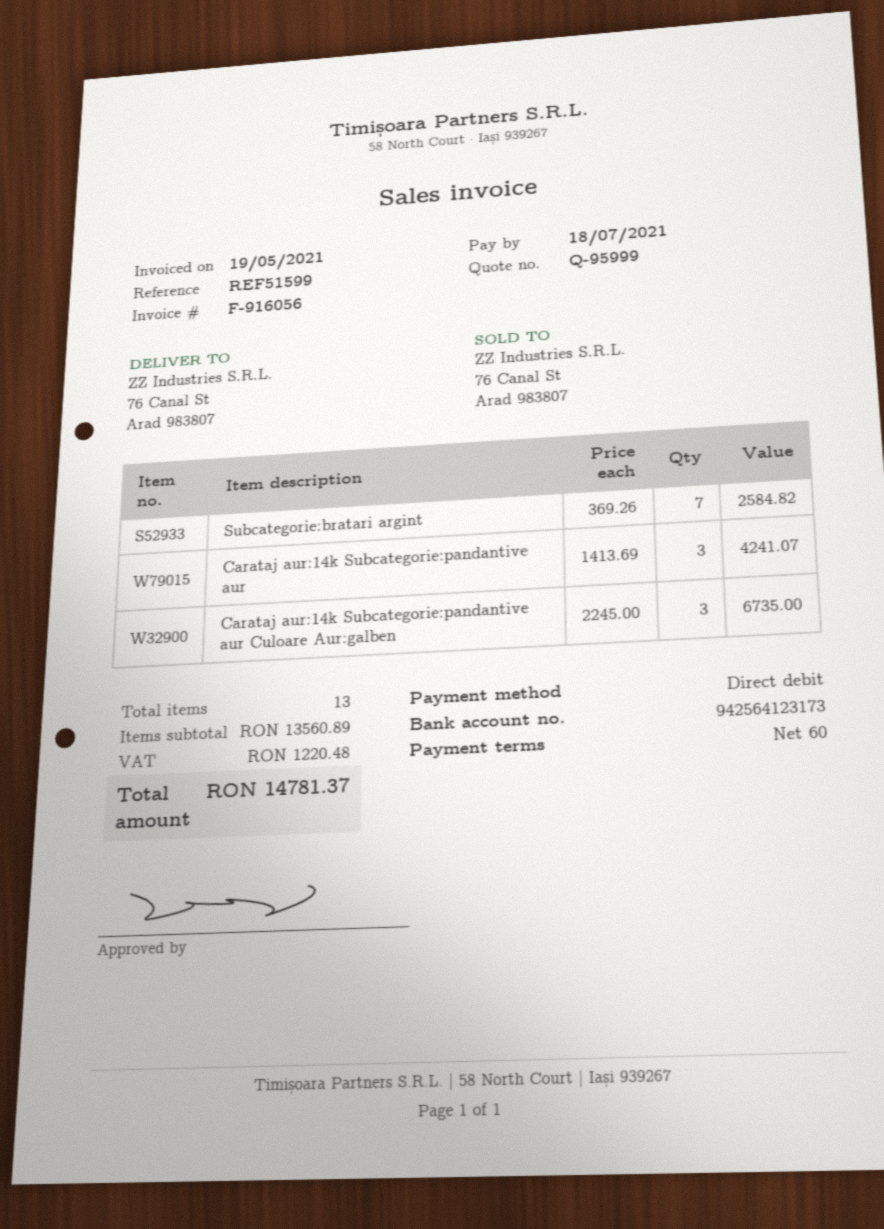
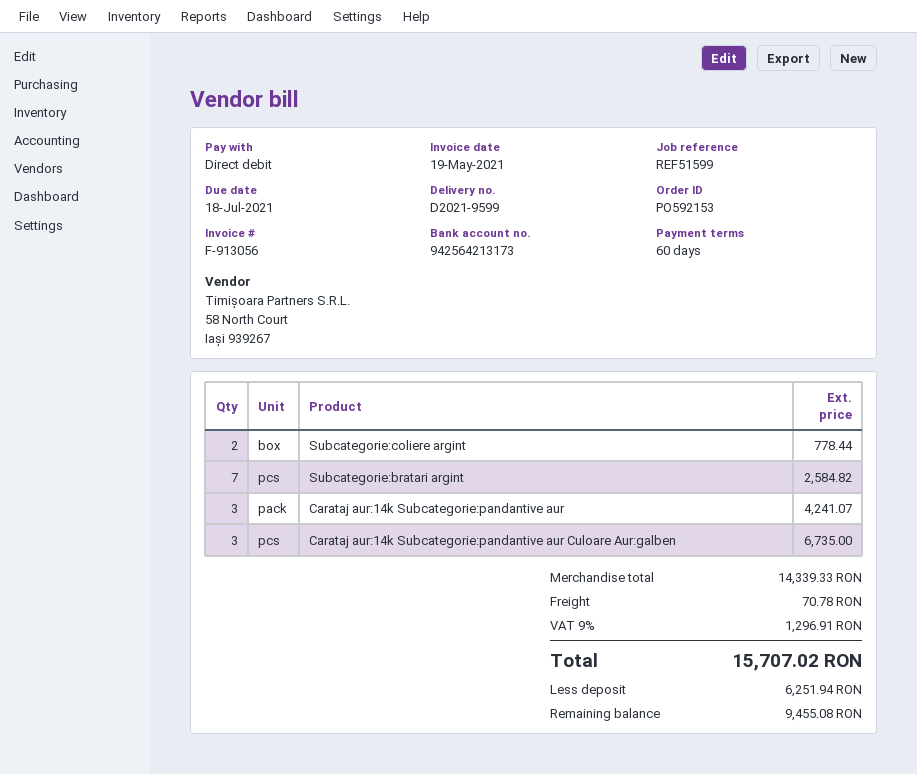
invoice number: F-916056 -> F-913056
bank account: 942564123173 -> 942564213173
Subcategorie:coliere argint: none -> 2 for 778.44
subtotal: 13560.89 -> 14339.33
shipping: none -> 70.78
tax: 1220.48 -> 1296.91
total: 14781.37 -> 15707.02

